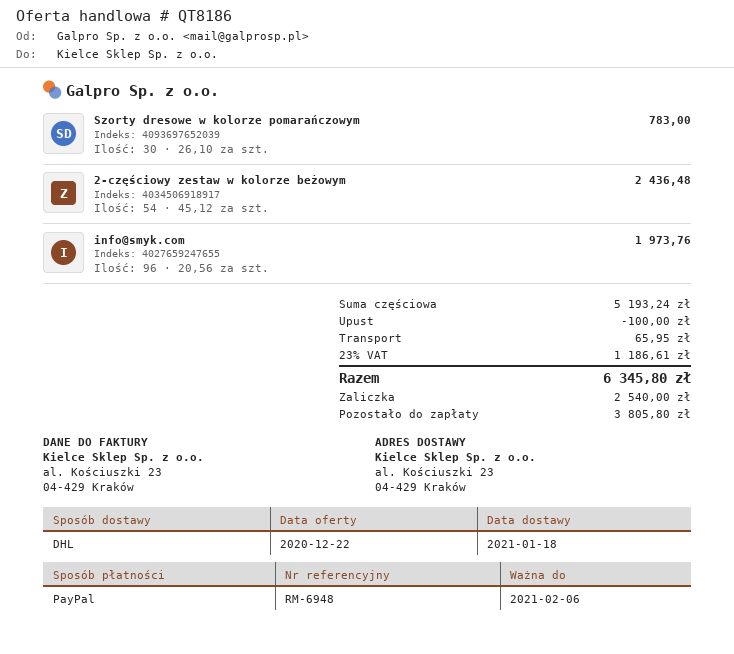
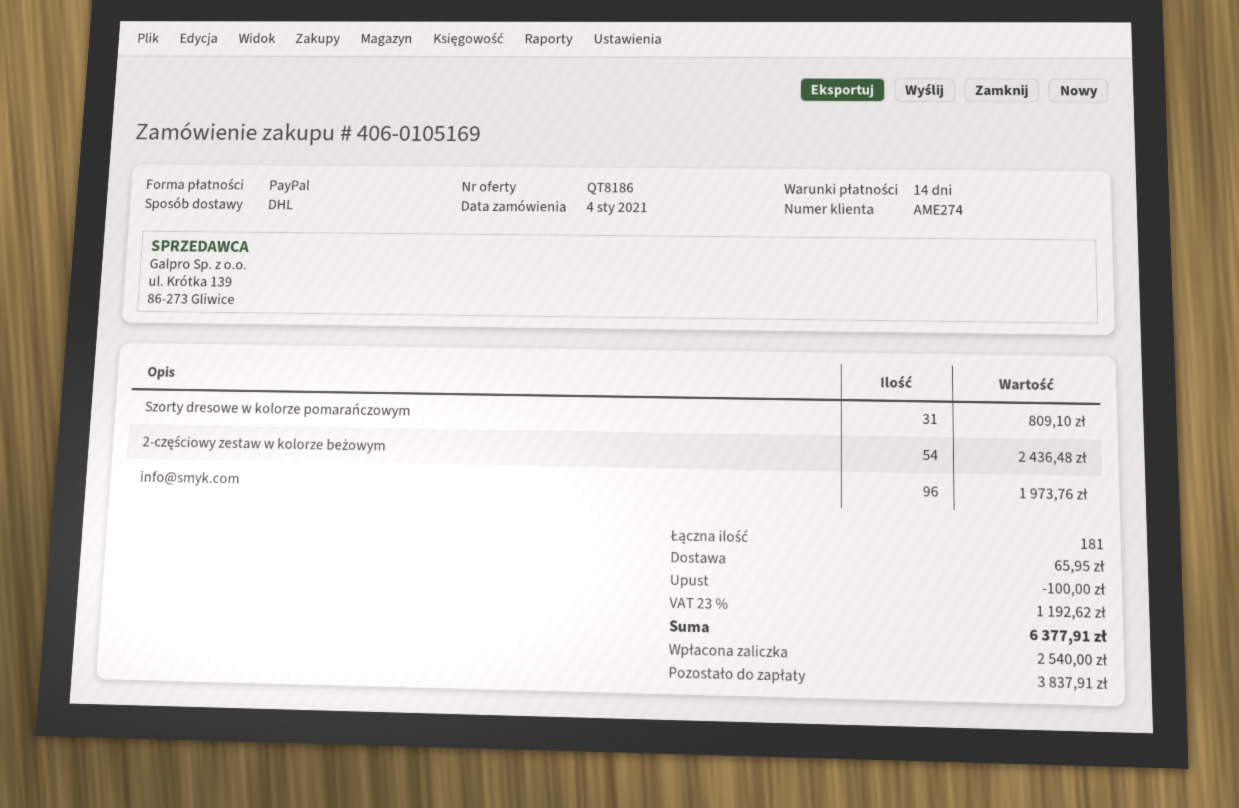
Szorty dresowe w kolorze pomarańczowym: 30 for 783.00 -> 31 for 809.10
tax: 23% = 1186.61 -> 23% = 1192.62
total: 6345.80 -> 6377.91
balance: 3805.80 -> 3837.91

